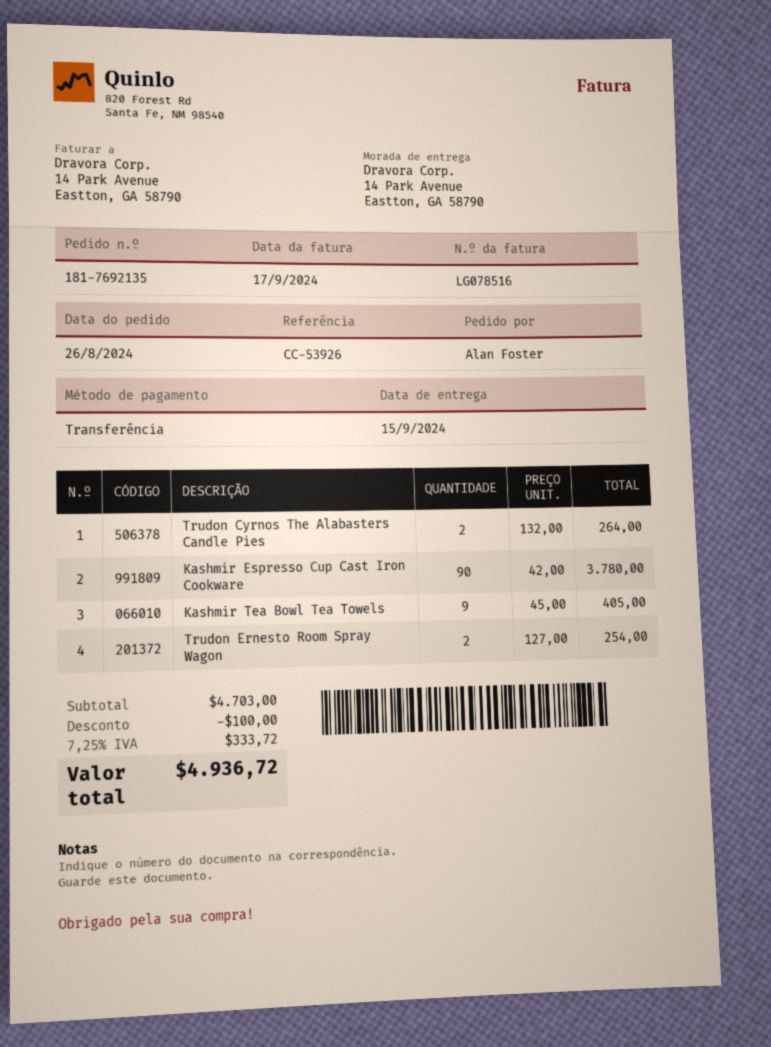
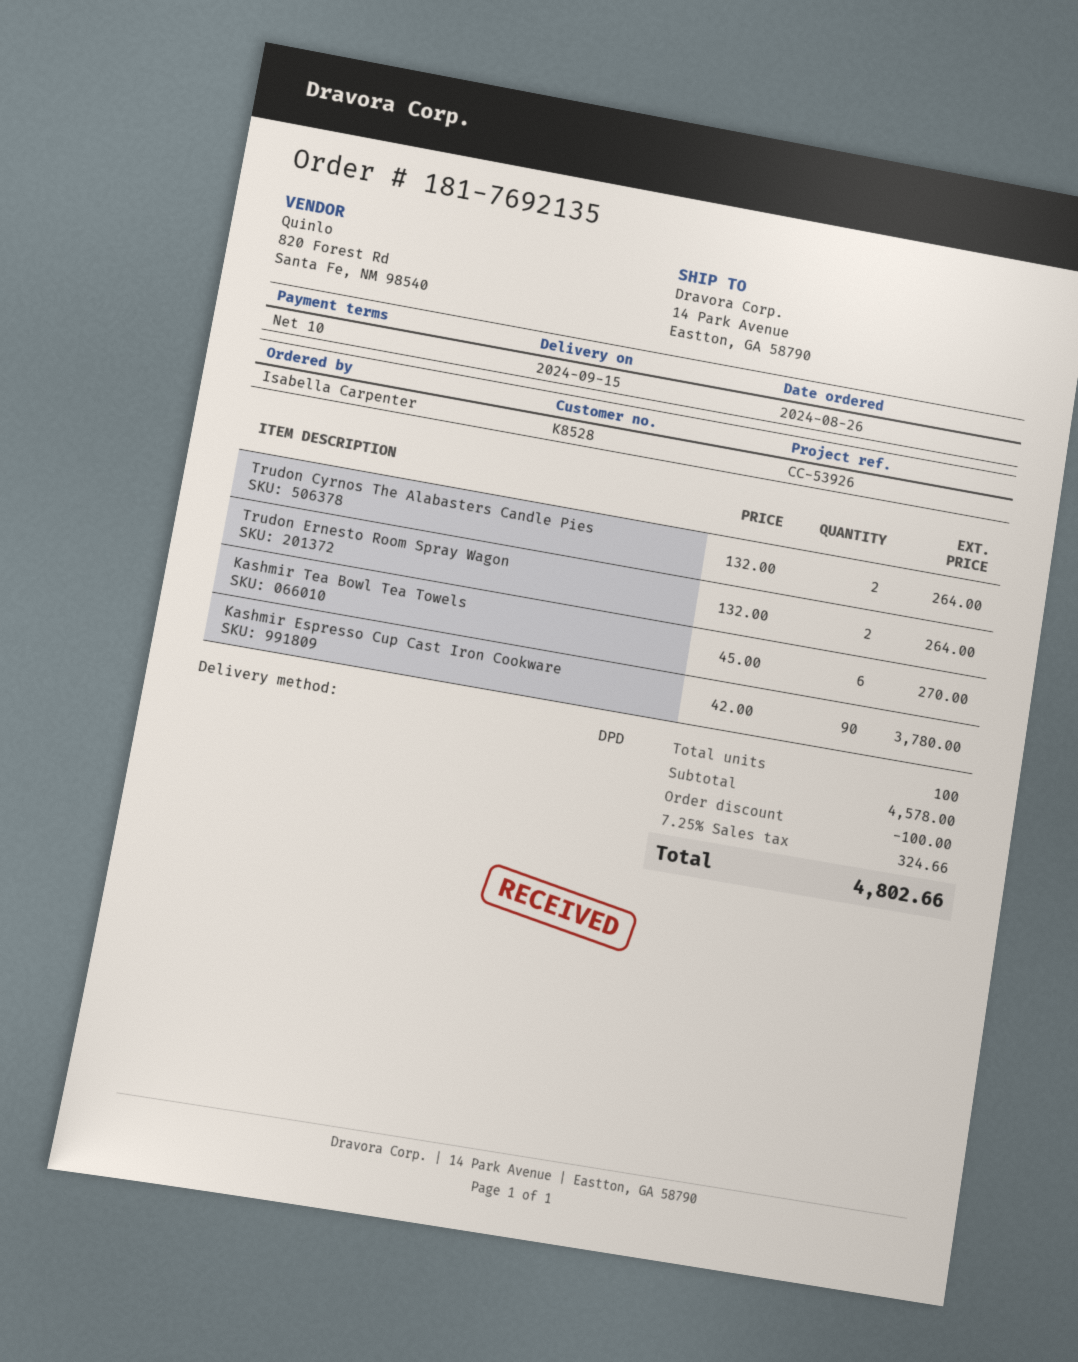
ordered by: Alan Foster -> Isabella Carpenter
Kashmir Tea Bowl Tea Towels: 9 x 45.00 = 405.00 -> 6 x 45.00 = 270.00
Trudon Ernesto Room Spray Wagon: 2 x 127.00 = 254.00 -> 2 x 132.00 = 264.00
subtotal: 4703.00 -> 4578.00
tax: 7.25% = 333.72 -> 7.25% = 324.66
total: 4936.72 -> 4802.66

